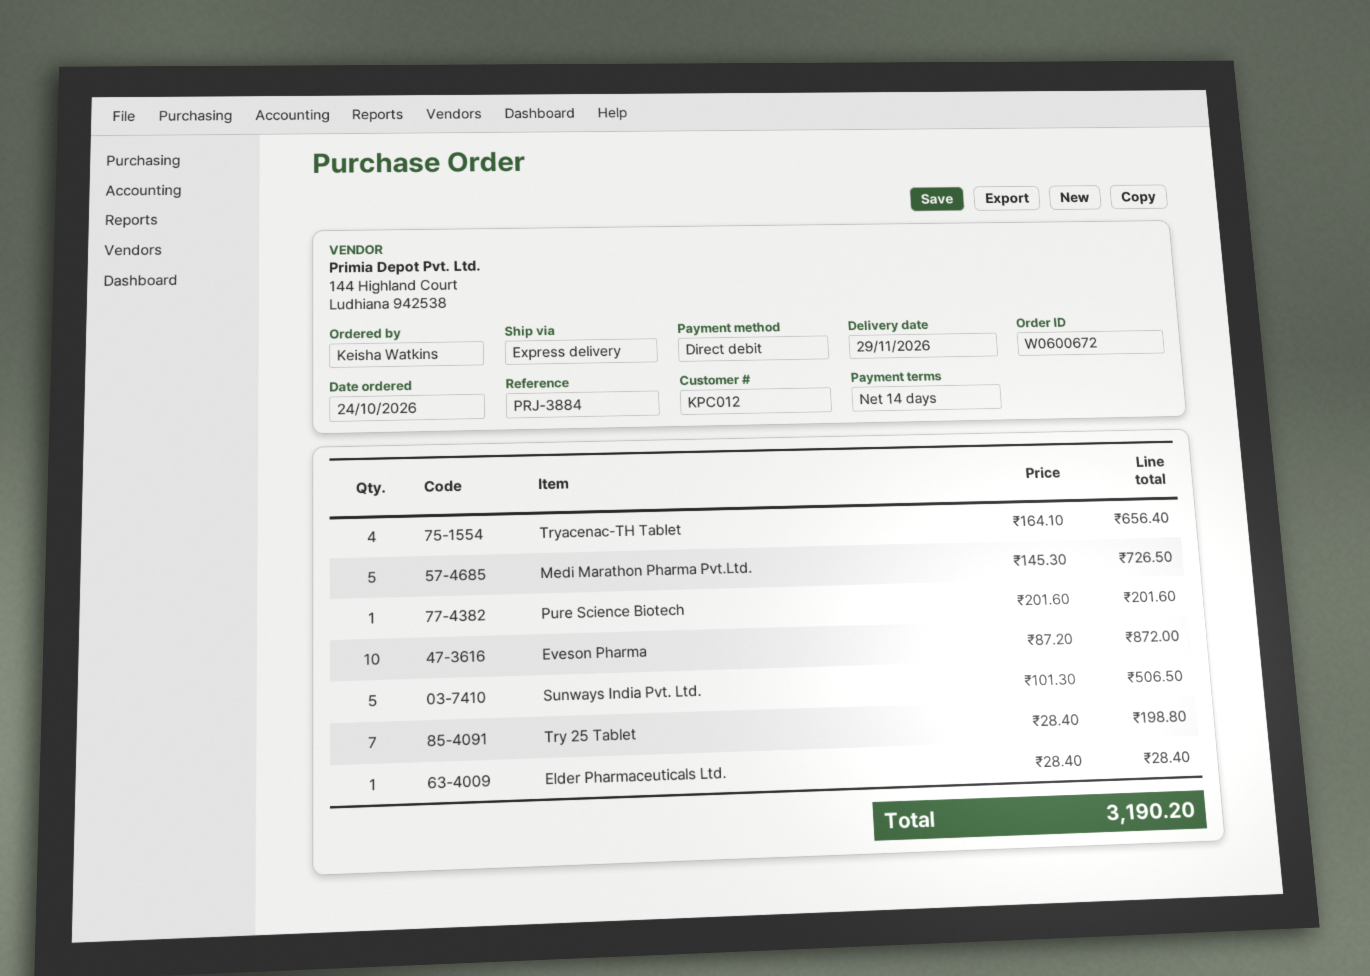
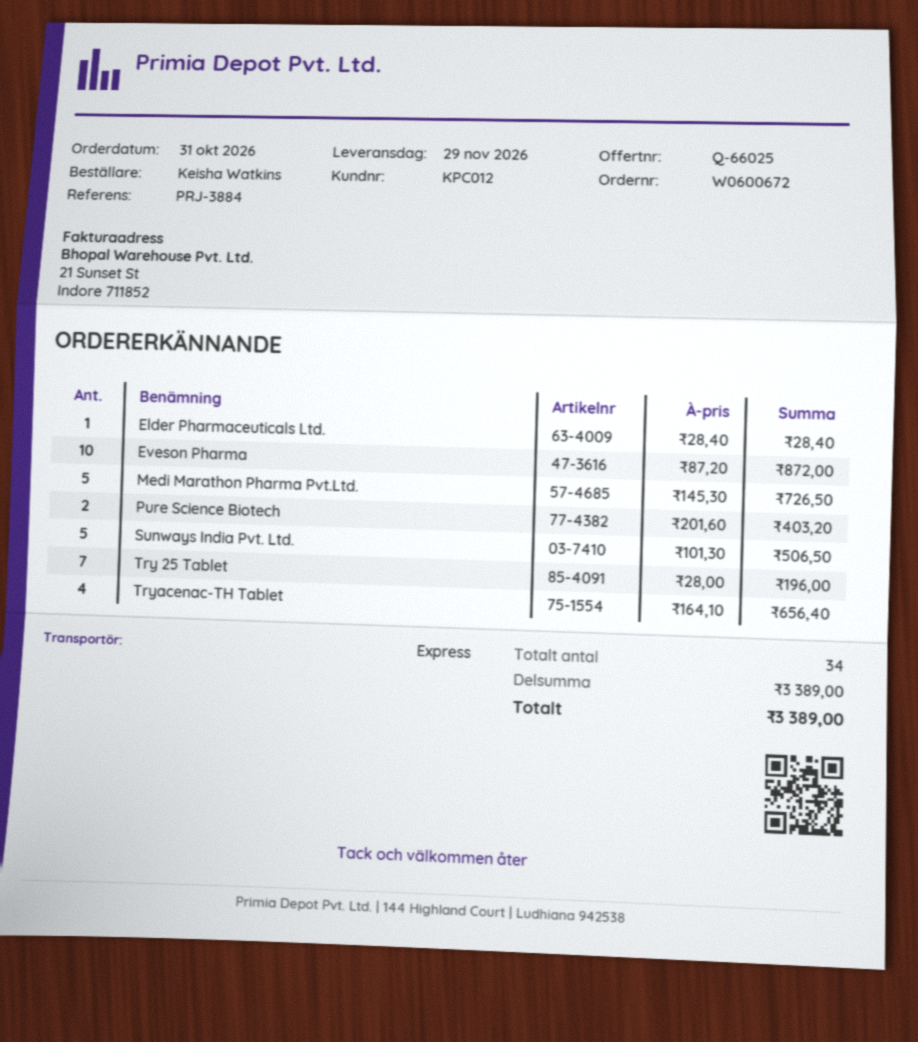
order date: 2026-10-24 -> 2026-10-31
Pure Science Biotech: 1 x 201.60 = 201.60 -> 2 x 201.60 = 403.20
Try 25 Tablet: 7 x 28.40 = 198.80 -> 7 x 28.00 = 196.00
total: 3190.20 -> 3389.00

